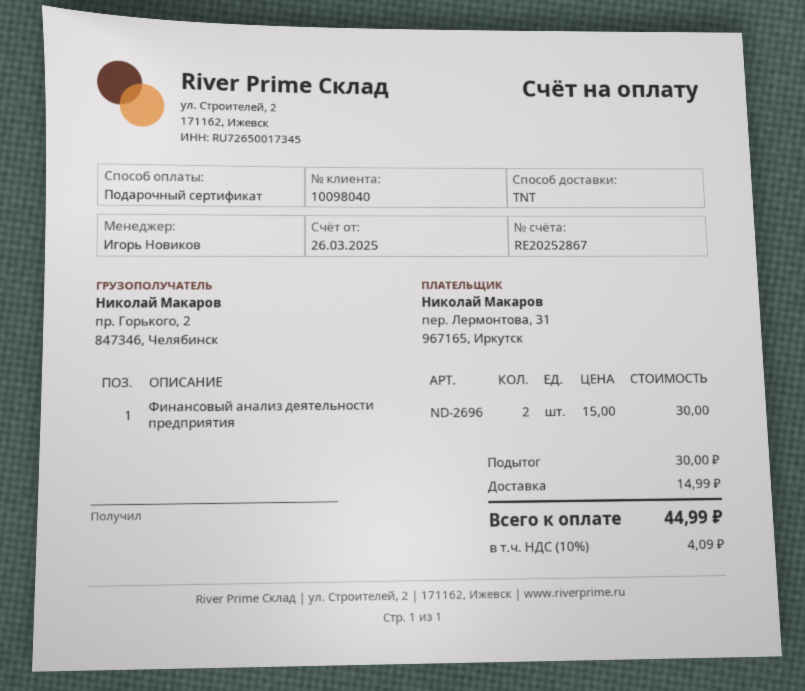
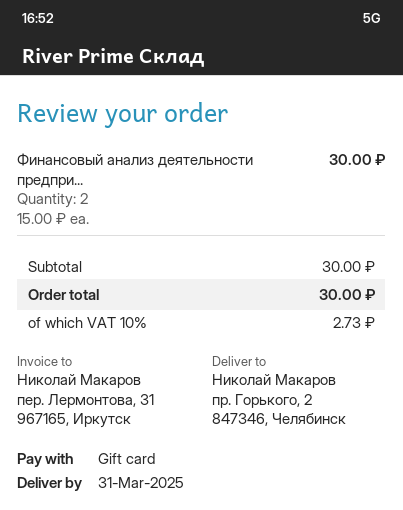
shipping: 14.99 -> none
tax: 10% = 4.09 -> 10% = 2.73
total: 44.99 -> 30.00

